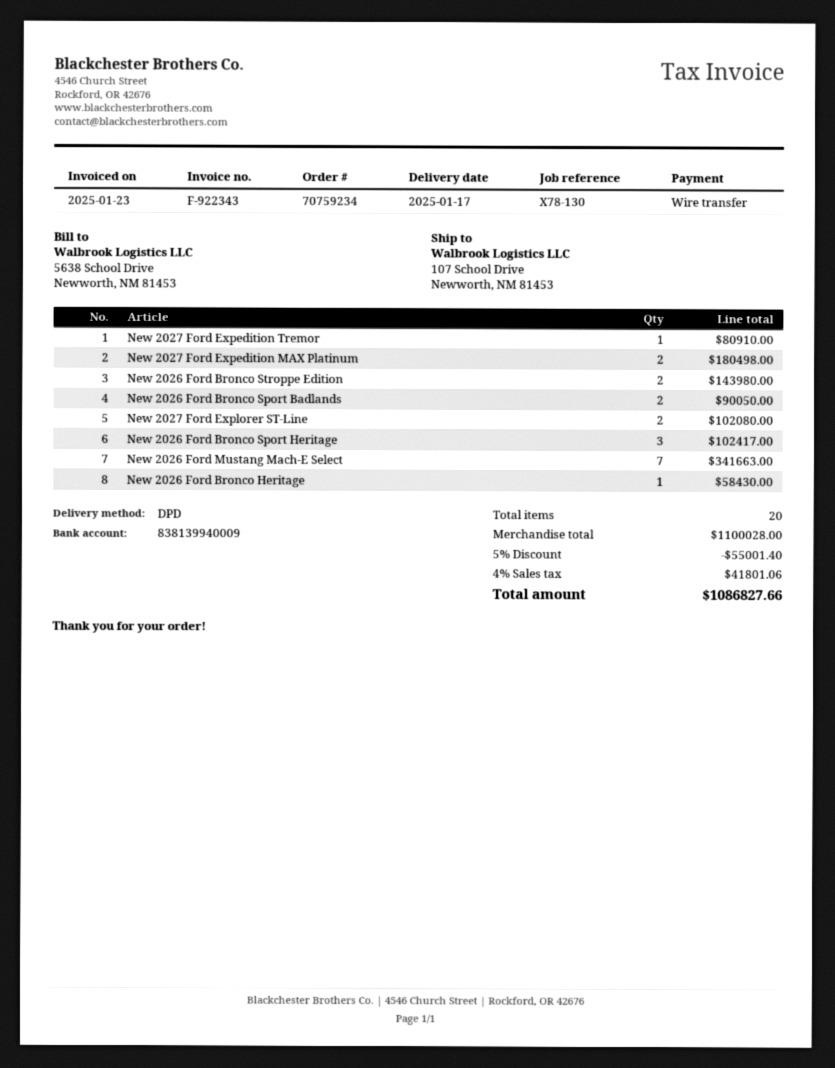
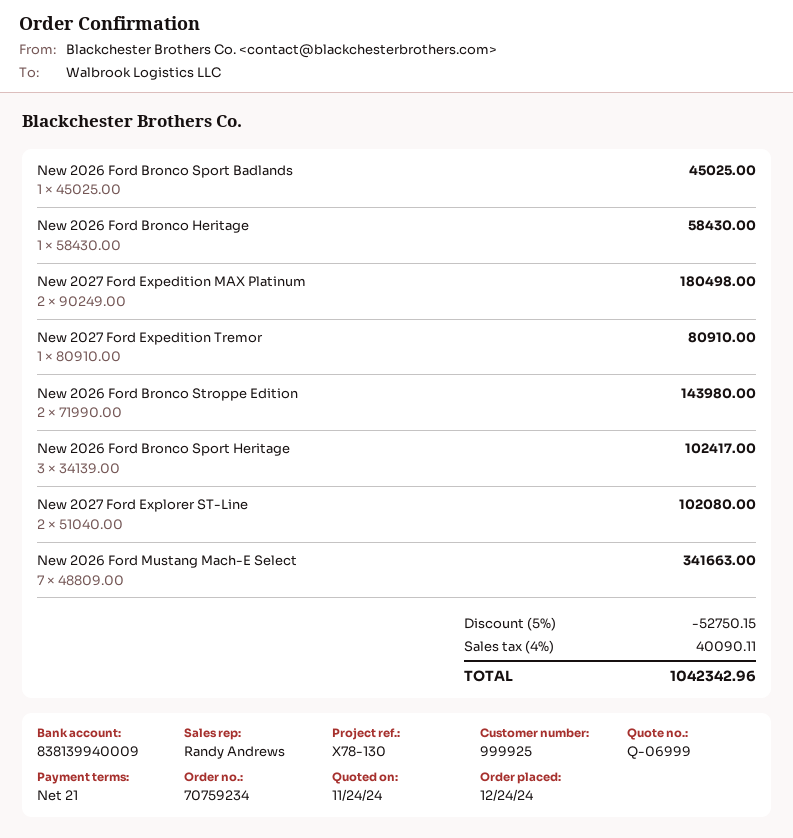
New 2026 Ford Bronco Sport Badlands: 2 for 90050.00 -> 1 for 45025.00
discount: 5% = 55001.40 -> 5% = 52750.15
tax: 4% = 41801.06 -> 4% = 40090.11
total: 1086827.66 -> 1042342.96

